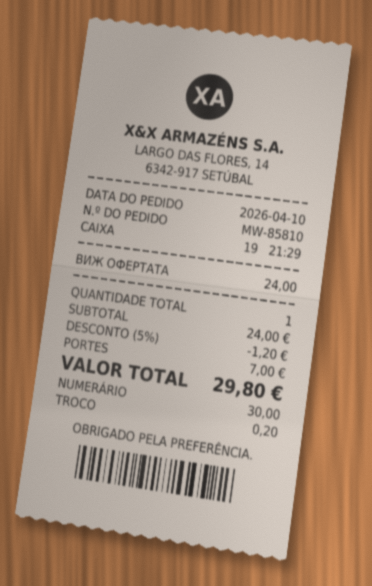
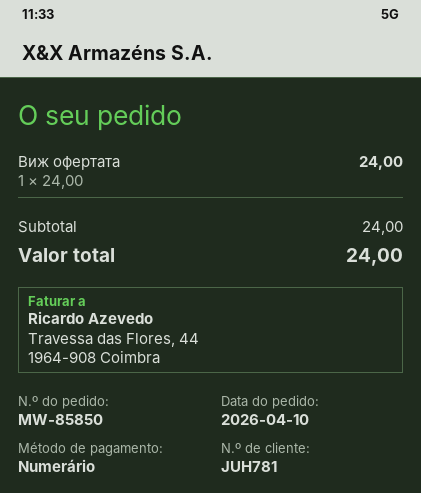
order number: MW-85810 -> MW-85850
discount: 5% = 1.20 -> none
shipping: 7.00 -> none
total: 29.80 -> 24.00

